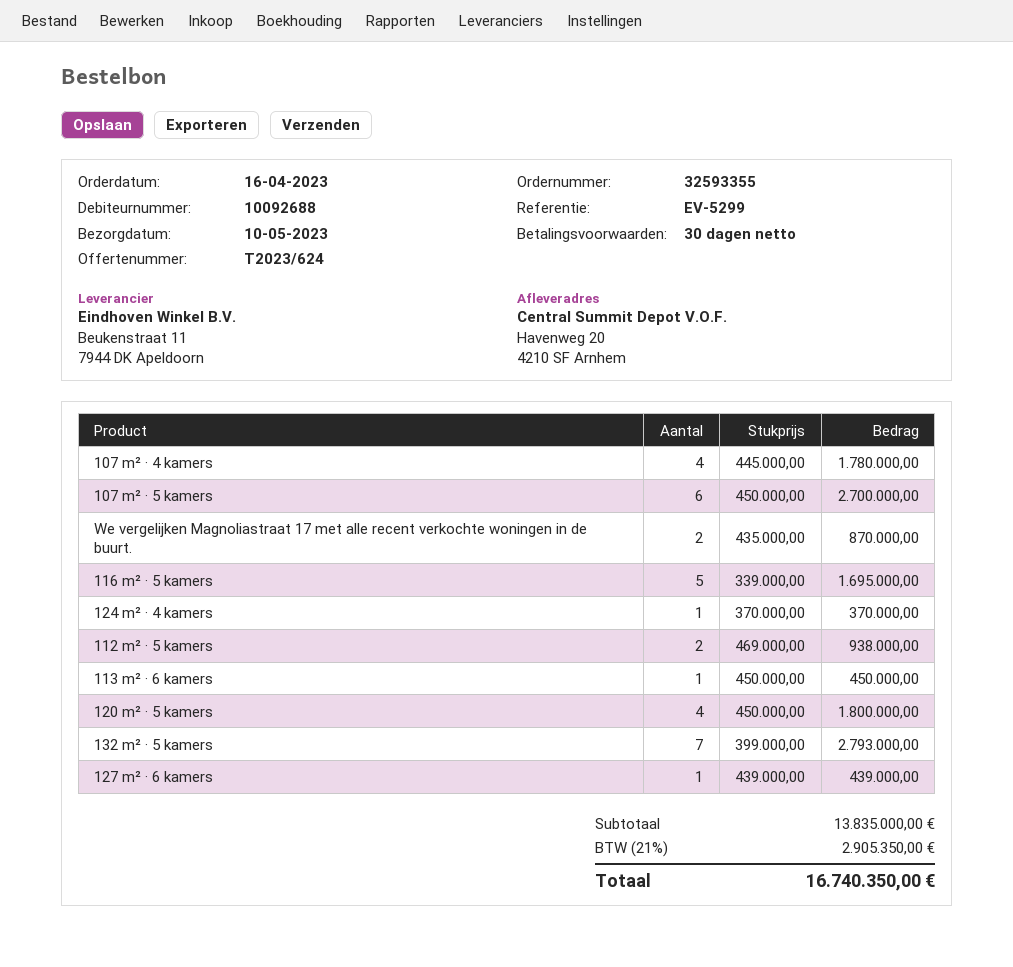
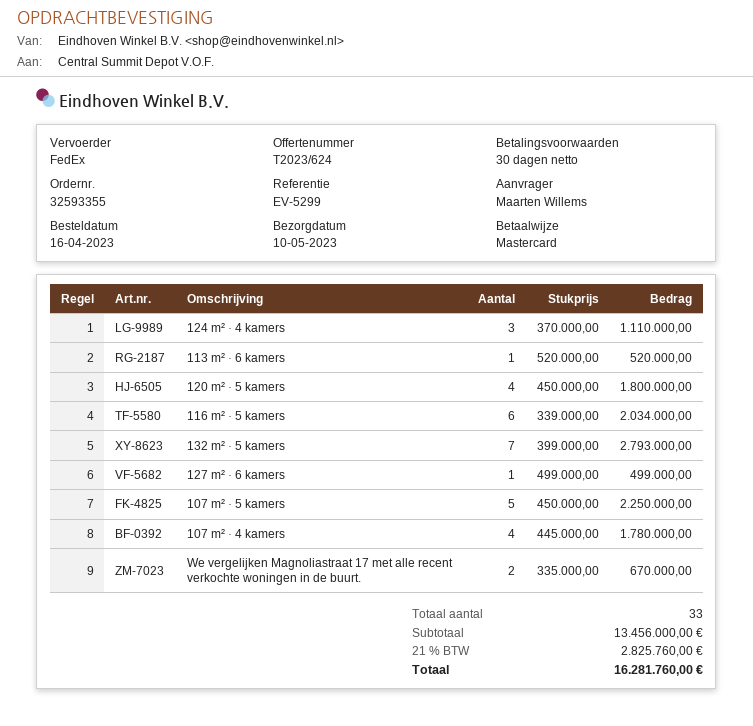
107 m² · 5 kamers: 6 x 450000.00 = 2700000.00 -> 5 x 450000.00 = 2250000.00
We vergelijken Magnoliastraat 17 met alle recent verkochte woningen in de buurt.: 2 x 435000.00 = 870000.00 -> 2 x 335000.00 = 670000.00
116 m² · 5 kamers: 5 x 339000.00 = 1695000.00 -> 6 x 339000.00 = 2034000.00
124 m² · 4 kamers: 1 x 370000.00 = 370000.00 -> 3 x 370000.00 = 1110000.00
112 m² · 5 kamers: 2 x 469000.00 = 938000.00 -> none
113 m² · 6 kamers: 1 x 450000.00 = 450000.00 -> 1 x 520000.00 = 520000.00
127 m² · 6 kamers: 1 x 439000.00 = 439000.00 -> 1 x 499000.00 = 499000.00
subtotal: 13835000.00 -> 13456000.00
tax: 21% = 2905350.00 -> 21% = 2825760.00
total: 16740350.00 -> 16281760.00

